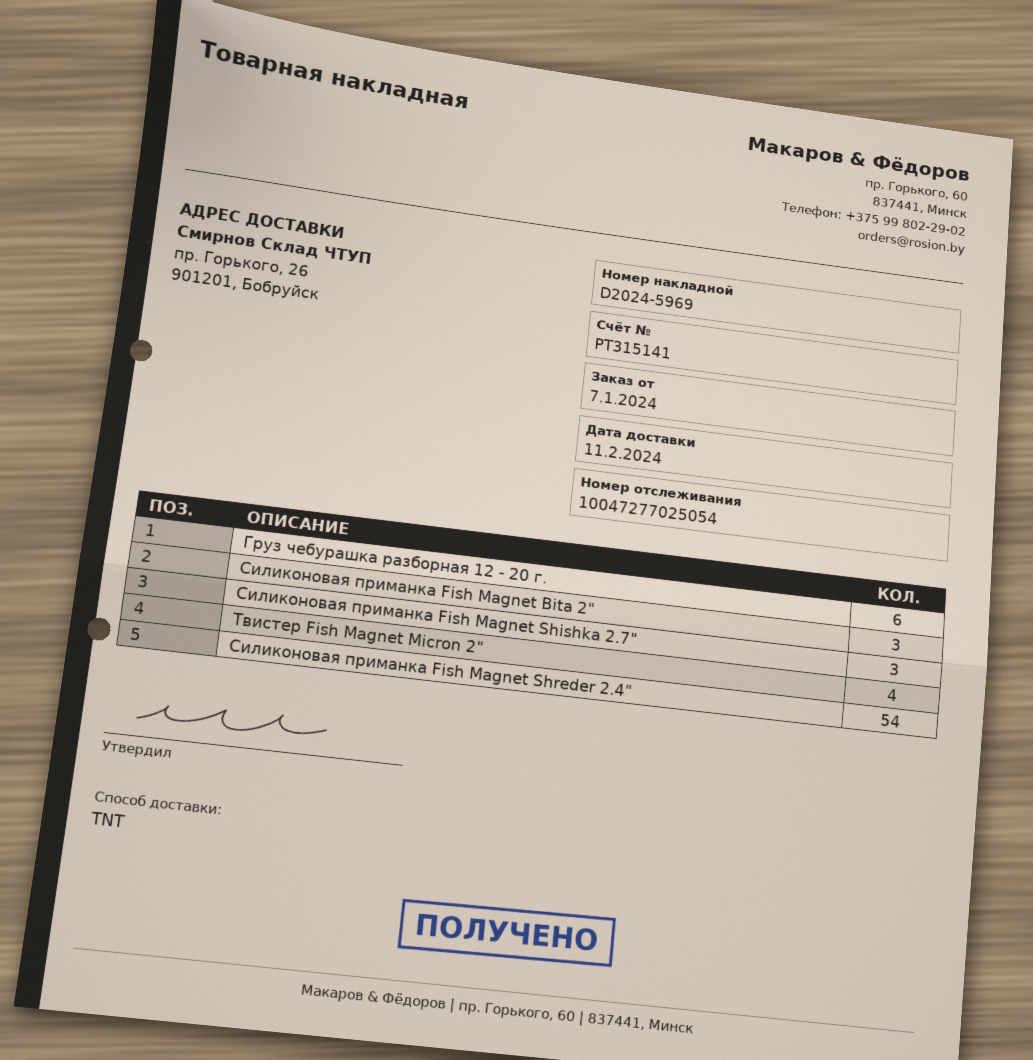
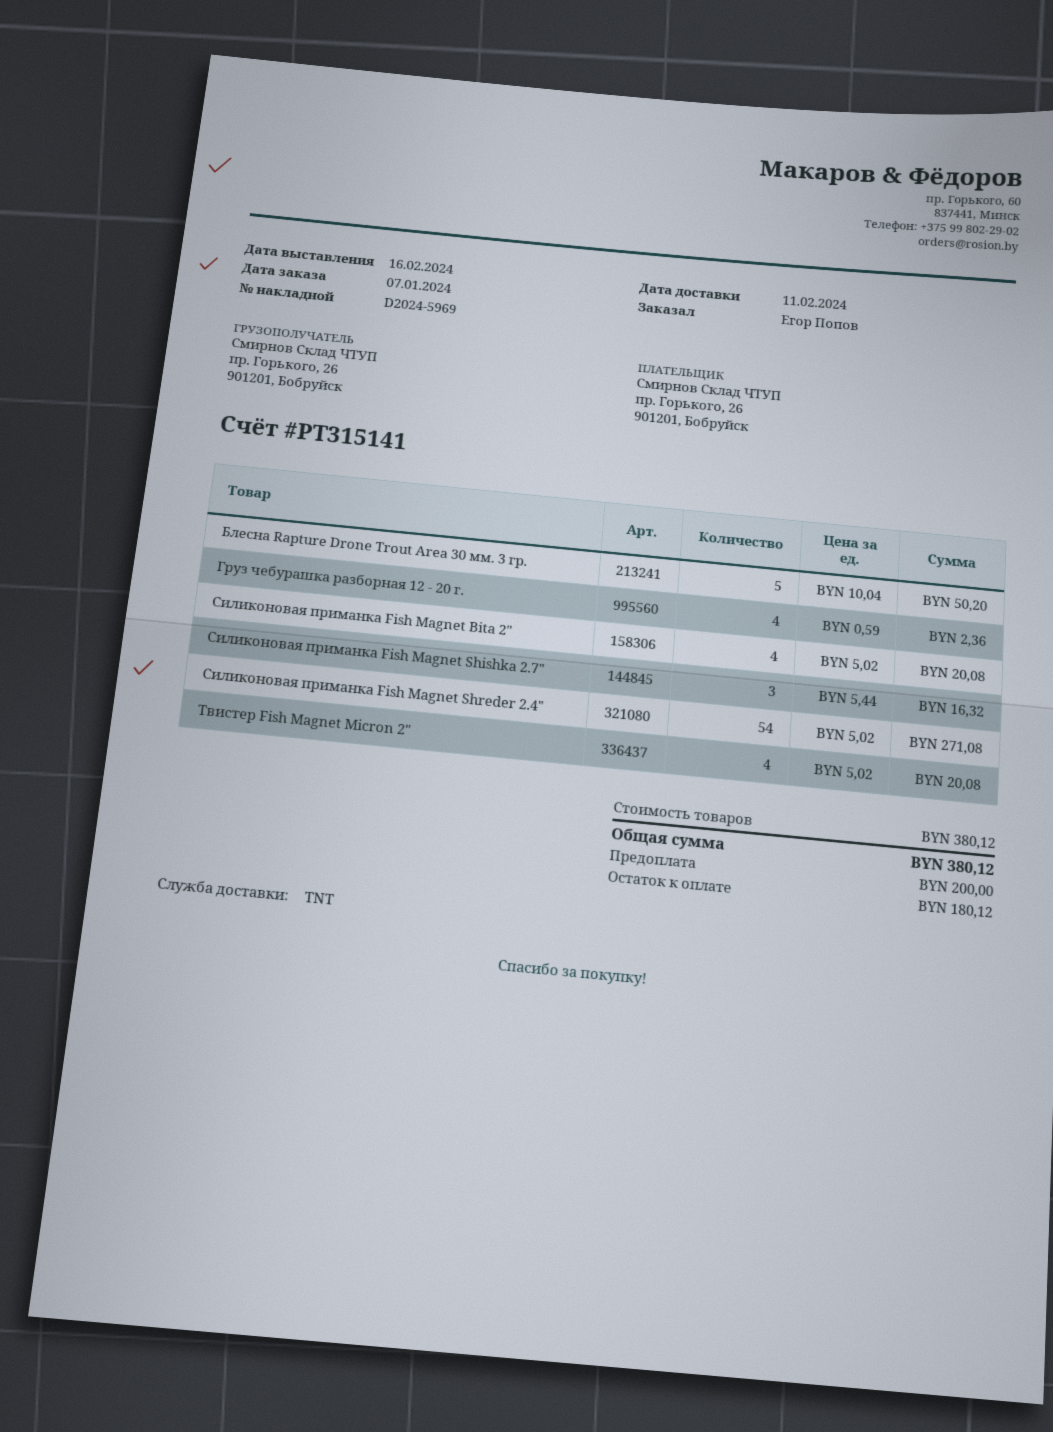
Груз чебурашка разборная 12 - 20 г.: 6 -> 4
Силиконовая приманка Fish Magnet Bita 2": 3 -> 4
Блесна Rapture Drone Trout Area 30 мм. 3 гр.: none -> 5

